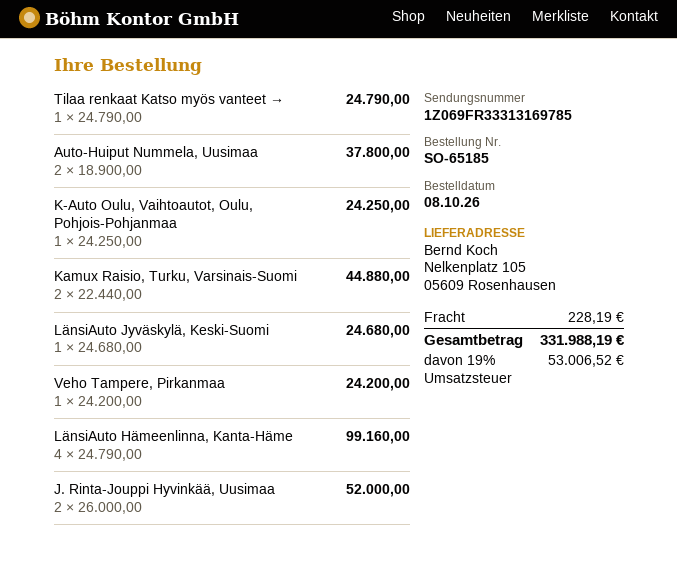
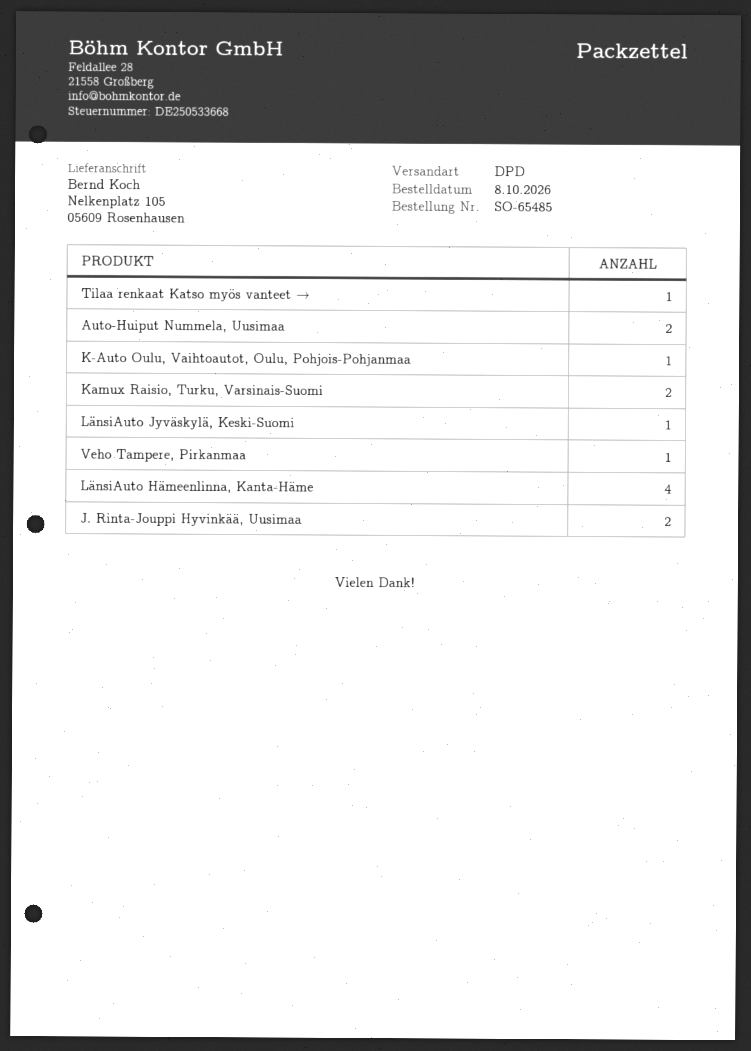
order number: SO-65185 -> SO-65485

